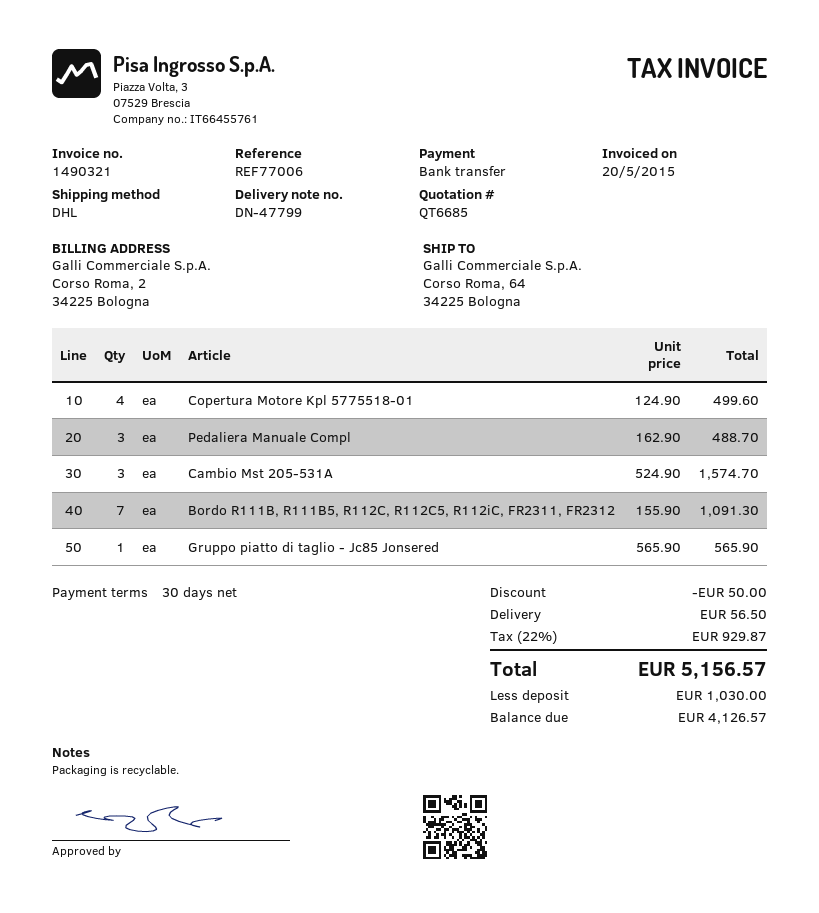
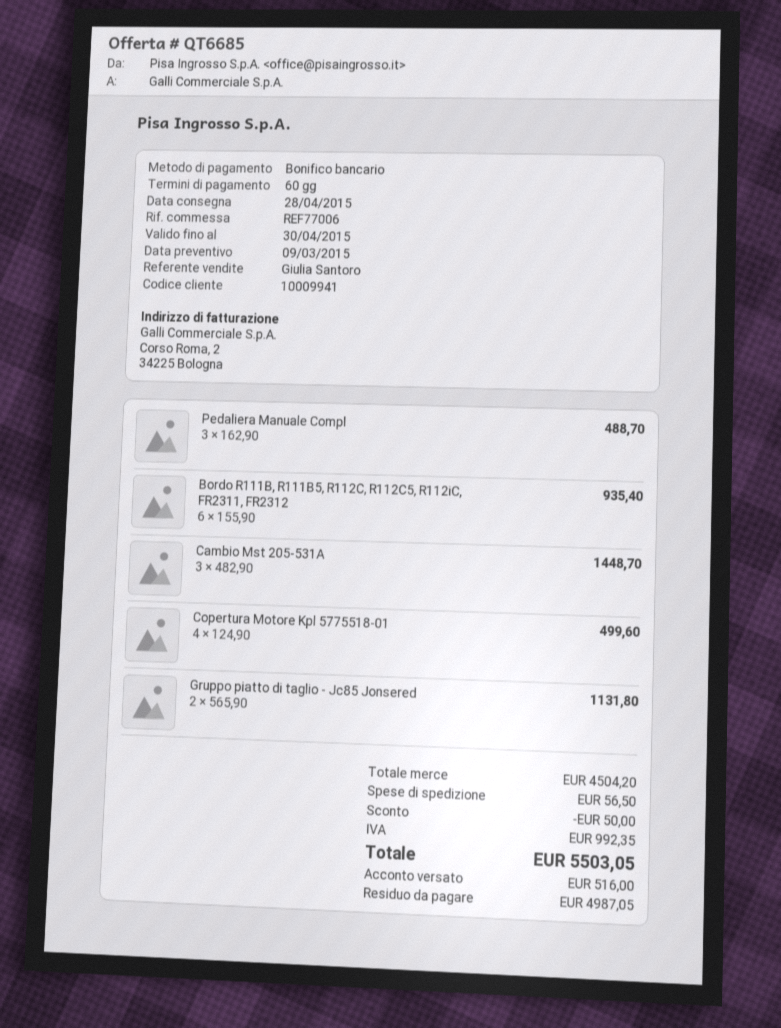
payment terms: 30 days -> 60 days
Cambio Mst 205-531A: 3 x 524.90 = 1574.70 -> 3 x 482.90 = 1448.70
Bordo R111B, R111B5, R112C, R112C5, R112iC, FR2311, FR2312: 7 x 155.90 = 1091.30 -> 6 x 155.90 = 935.40
Gruppo piatto di taglio - Jc85 Jonsered: 1 x 565.90 = 565.90 -> 2 x 565.90 = 1131.80
tax: 929.87 -> 992.35
total: 5156.57 -> 5503.05
deposit: 1030.00 -> 516.00
balance: 4126.57 -> 4987.05

